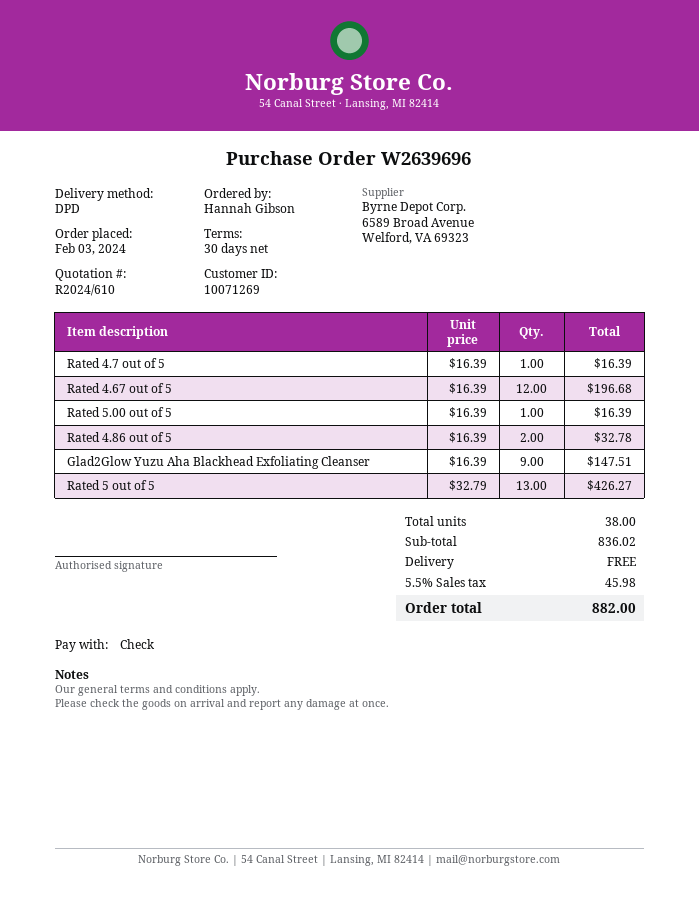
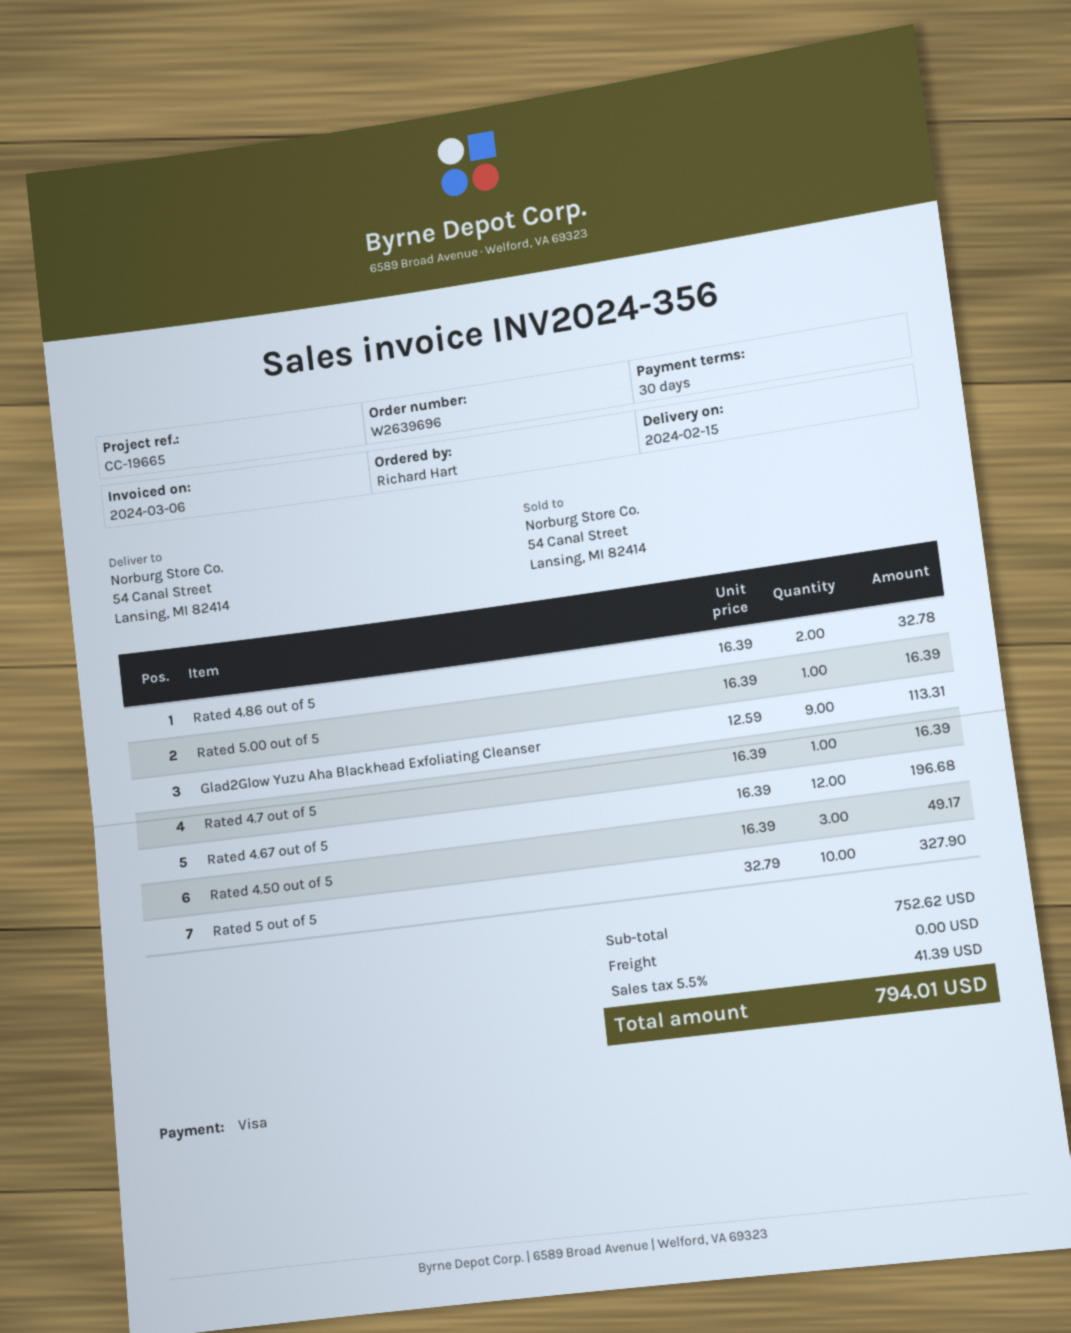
ordered by: Hannah Gibson -> Richard Hart
payment method: cheque -> Visa
Glad2Glow Yuzu Aha Blackhead Exfoliating Cleanser: 9 x 16.39 = 147.51 -> 9 x 12.59 = 113.31
Rated 5 out of 5: 13 x 32.79 = 426.27 -> 10 x 32.79 = 327.90
Rated 4.50 out of 5: none -> 3 x 16.39 = 49.17
subtotal: 836.02 -> 752.62
tax: 5.5% = 45.98 -> 5.5% = 41.39
total: 882.00 -> 794.01

